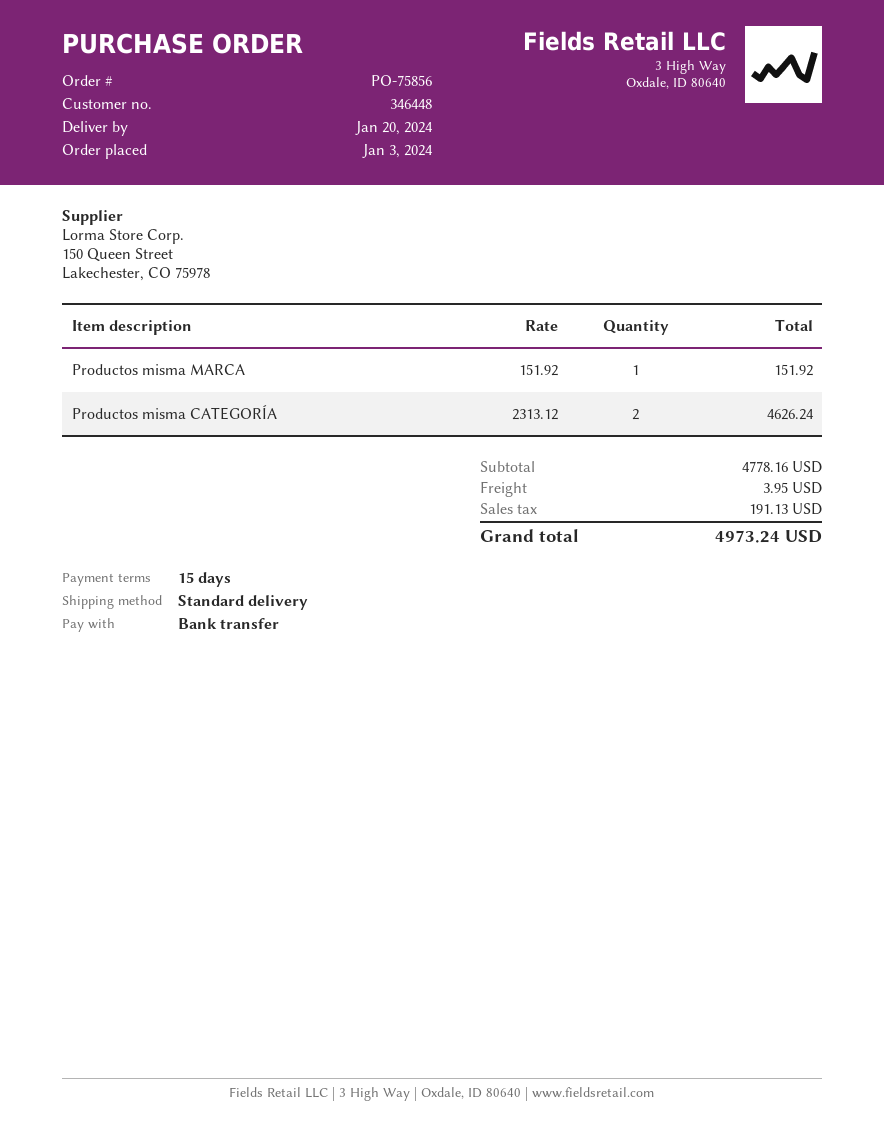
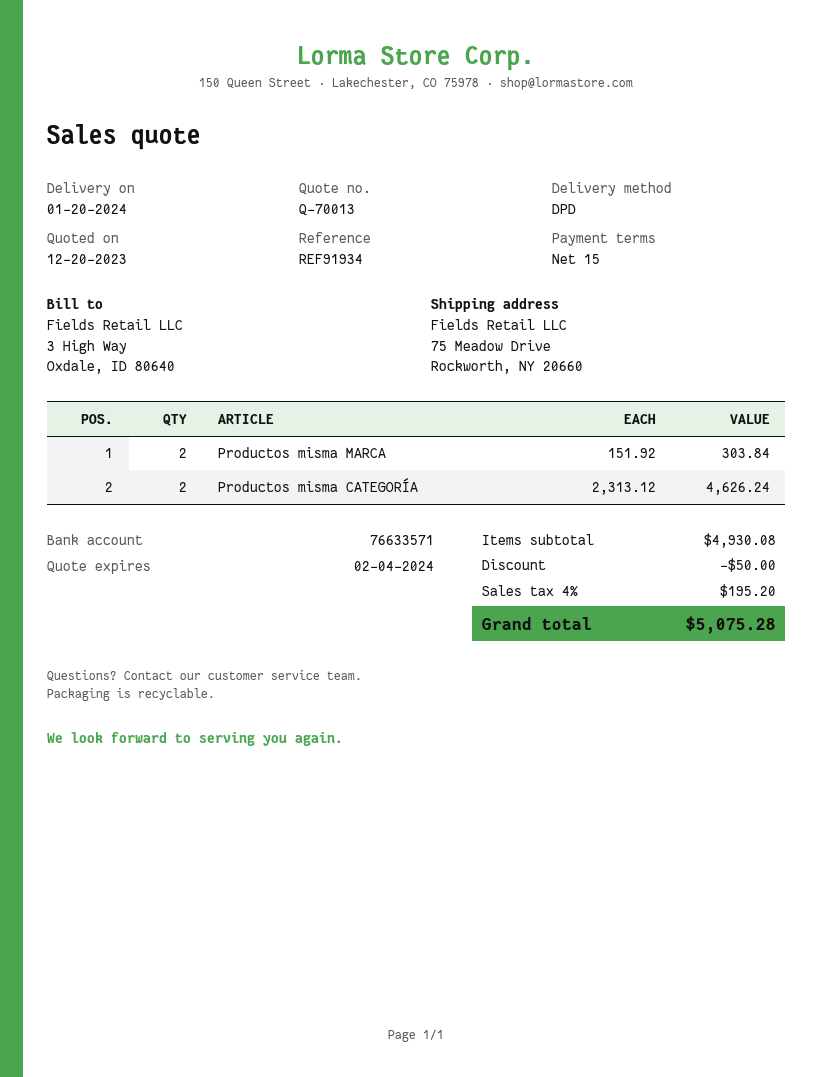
shipping method: standard -> DPD
Productos misma MARCA: 1 x 151.92 = 151.92 -> 2 x 151.92 = 303.84
subtotal: 4778.16 -> 4930.08
discount: none -> 50.00
shipping: 3.95 -> none
tax: 191.13 -> 195.20
total: 4973.24 -> 5075.28

